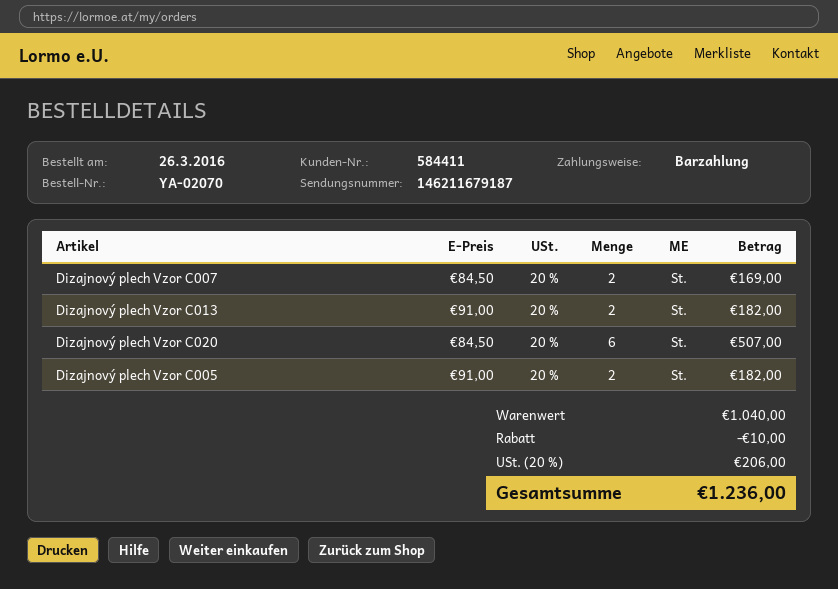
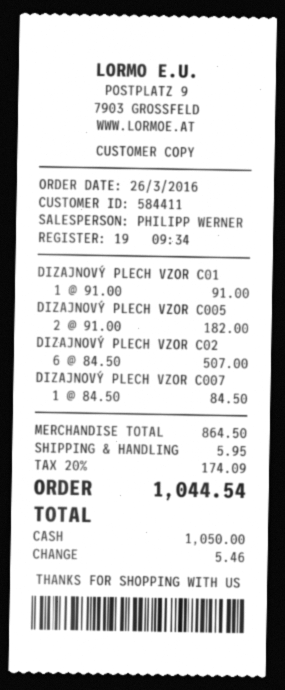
Dizajnový plech Vzor C007: 2 x 84.50 = 169.00 -> 1 x 84.50 = 84.50
Dizajnový plech Vzor C013: 2 x 91.00 = 182.00 -> 1 x 91.00 = 91.00
subtotal: 1040.00 -> 864.50
discount: 10.00 -> none
shipping: none -> 5.95
tax: 20% = 206.00 -> 20% = 174.09
total: 1236.00 -> 1044.54

